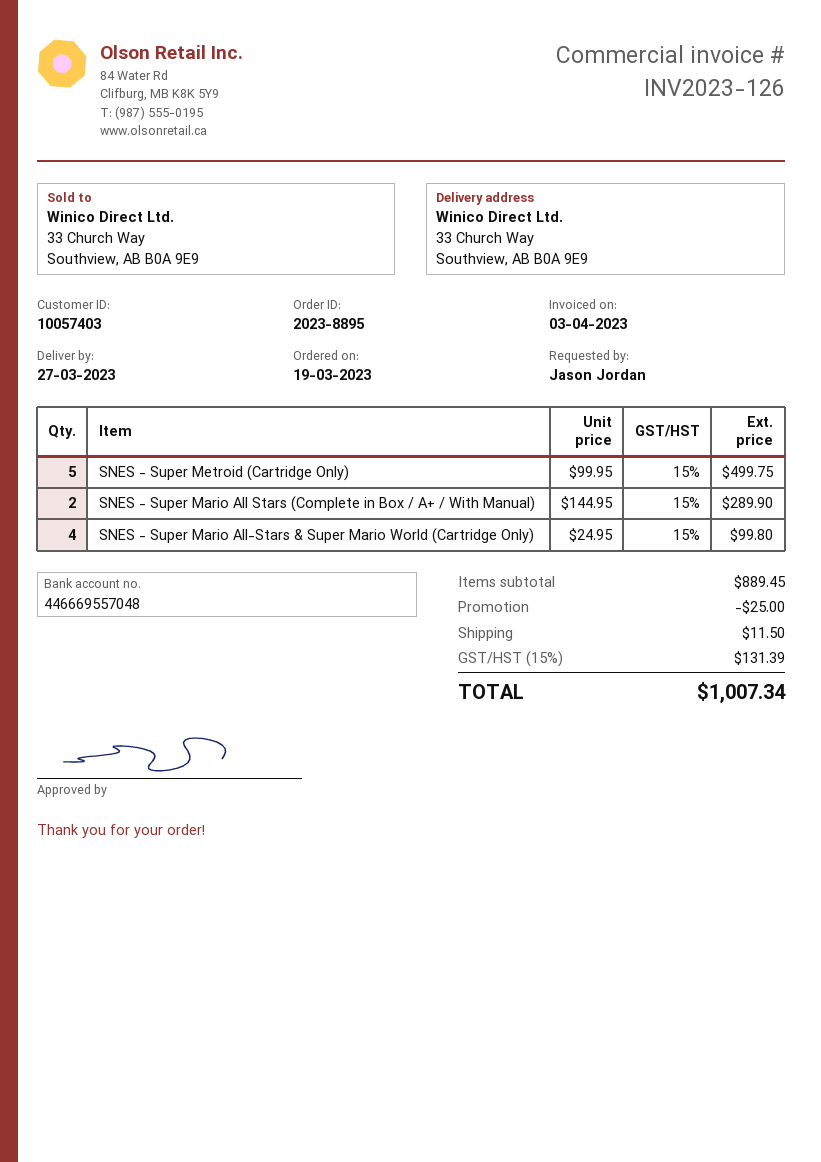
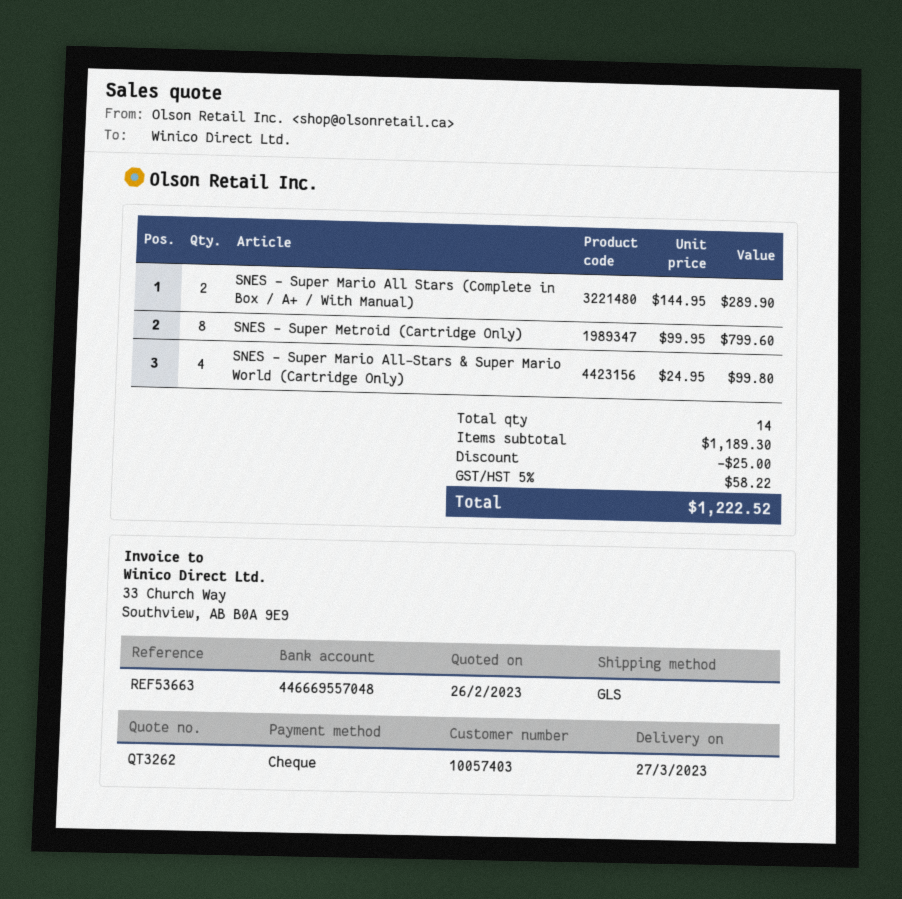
SNES - Super Metroid (Cartridge Only): 5 x 99.95 = 499.75 -> 8 x 99.95 = 799.60
subtotal: 889.45 -> 1189.30
shipping: 11.50 -> none
tax: 15% = 131.39 -> 5% = 58.22
total: 1007.34 -> 1222.52

